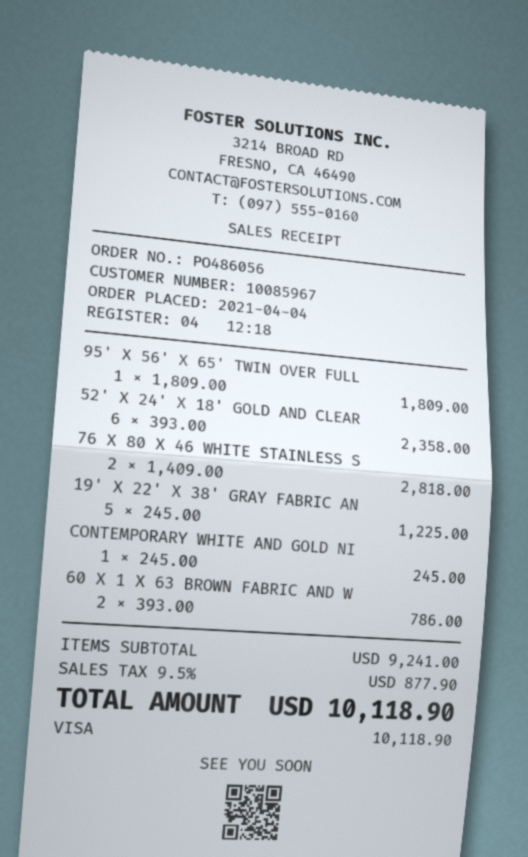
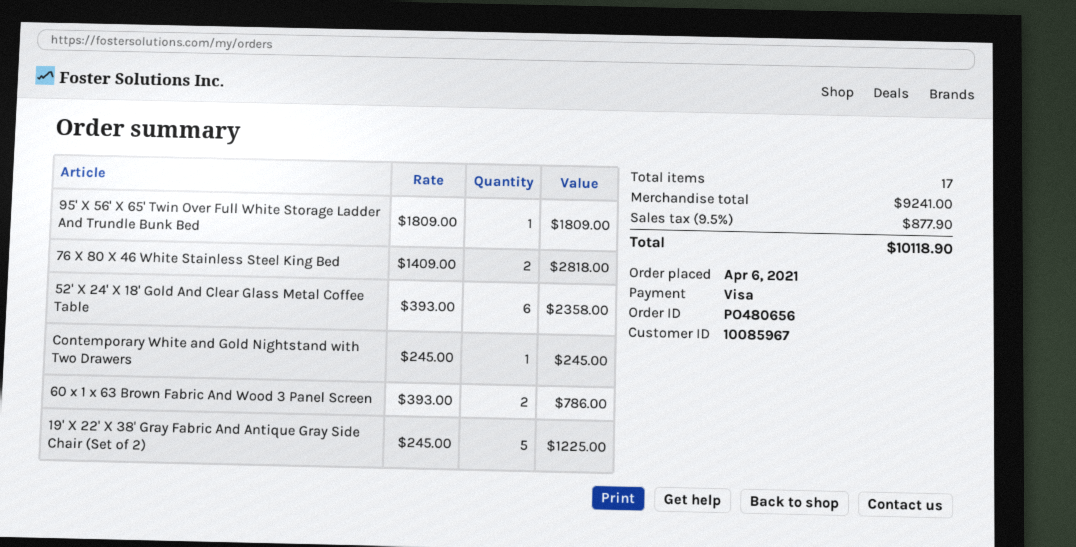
order number: PO486056 -> PO480656
order date: 2021-04-04 -> 2021-04-06

